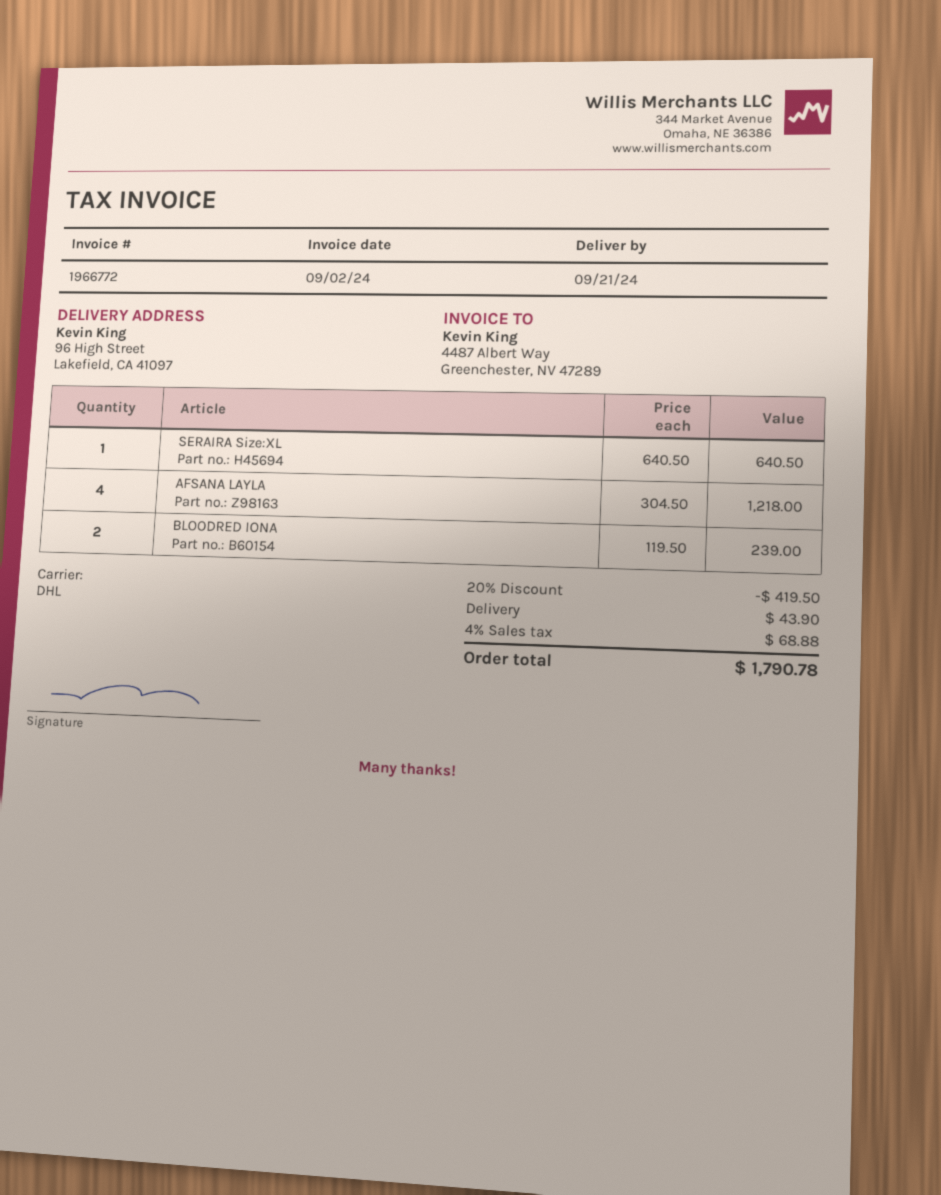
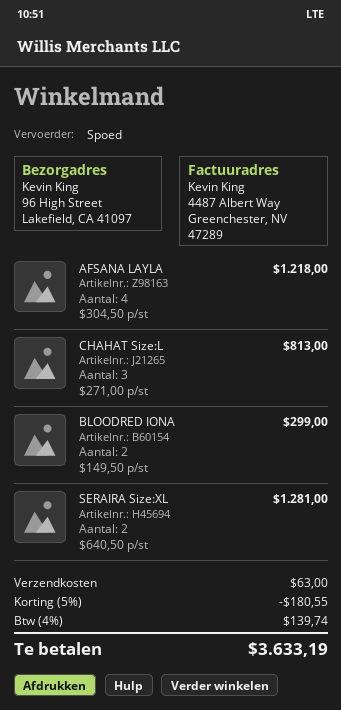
shipping method: DHL -> express
SERAIRA Size:XL: 1 x 640.50 = 640.50 -> 2 x 640.50 = 1281.00
BLOODRED IONA: 2 x 119.50 = 239.00 -> 2 x 149.50 = 299.00
CHAHAT Size:L: none -> 3 x 271.00 = 813.00
discount: 20% = 419.50 -> 5% = 180.55
shipping: 43.90 -> 63.00
tax: 4% = 68.88 -> 4% = 139.74
total: 1790.78 -> 3633.19

